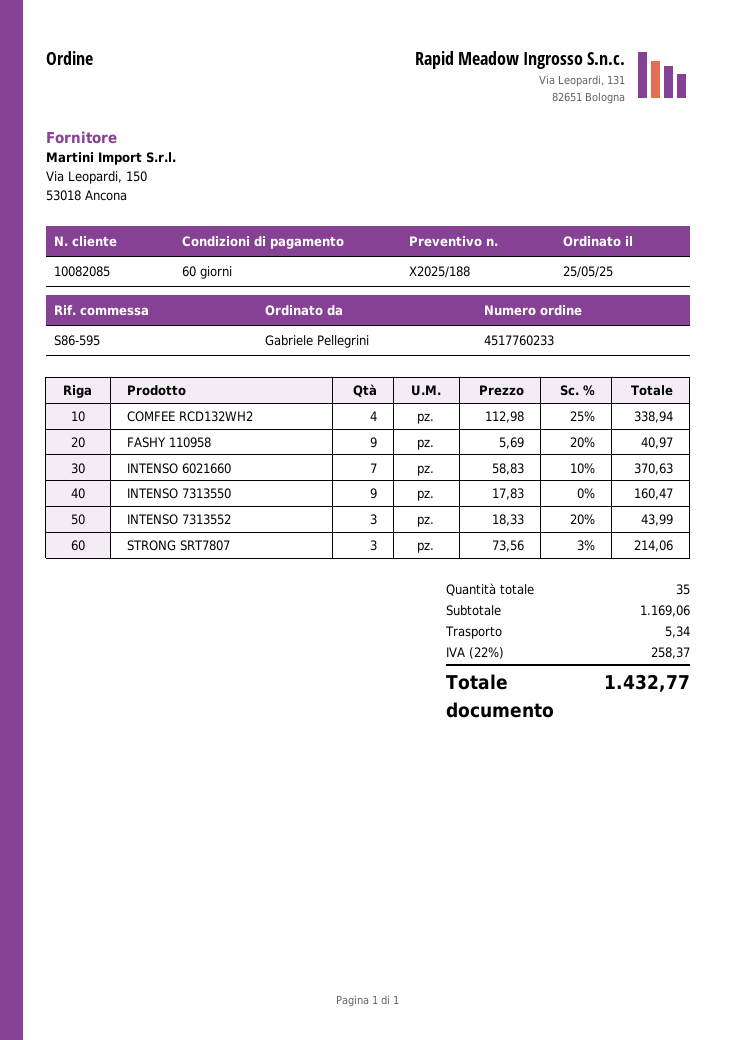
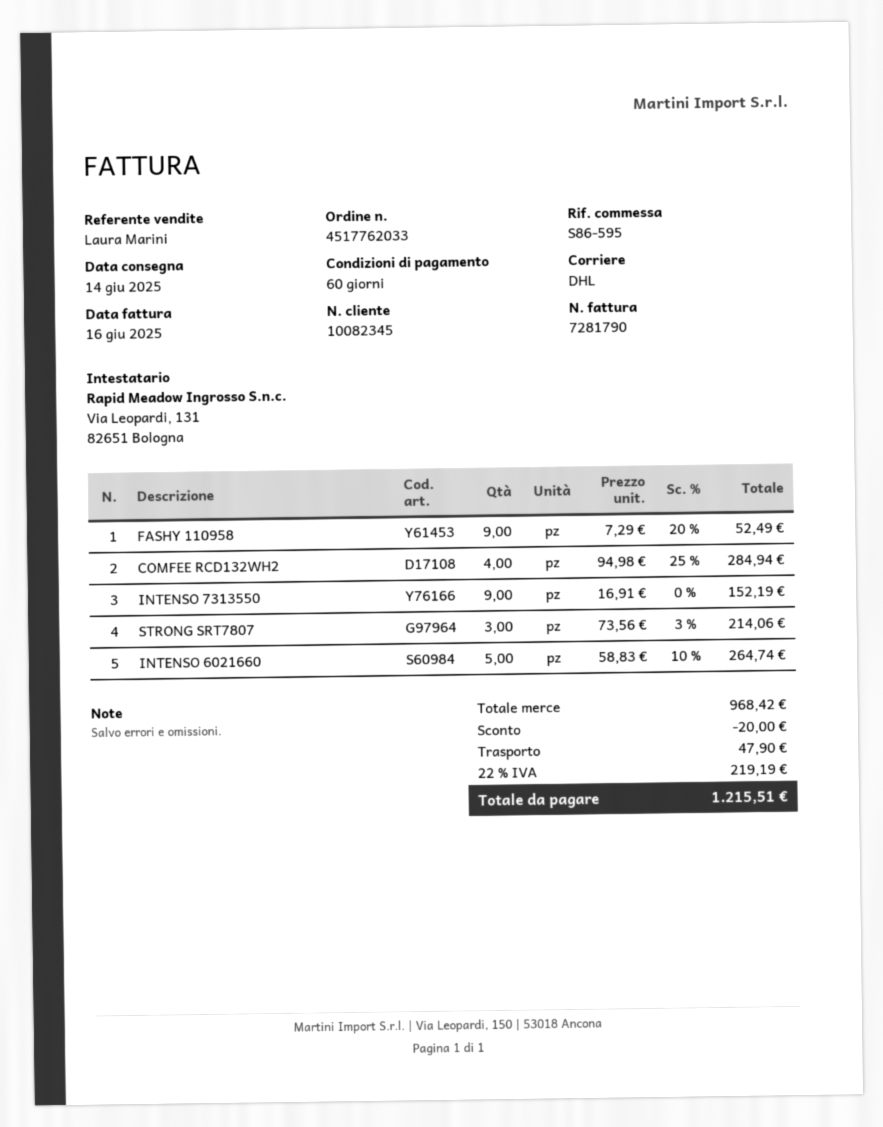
order number: 4517760233 -> 4517762033
customer number: 10082085 -> 10082345
COMFEE RCD132WH2: 4 x 112.98 - 25% = 338.94 -> 4 x 94.98 - 25% = 284.94
FASHY 110958: 9 x 5.69 - 20% = 40.97 -> 9 x 7.29 - 20% = 52.49
INTENSO 6021660: 7 x 58.83 - 10% = 370.63 -> 5 x 58.83 - 10% = 264.74
INTENSO 7313550: 9 x 17.83 = 160.47 -> 9 x 16.91 = 152.19
INTENSO 7313552: 3 x 18.33 - 20% = 43.99 -> none
subtotal: 1169.06 -> 968.42
discount: none -> 20.00
shipping: 5.34 -> 47.90
tax: 22% = 258.37 -> 22% = 219.19
total: 1432.77 -> 1215.51

